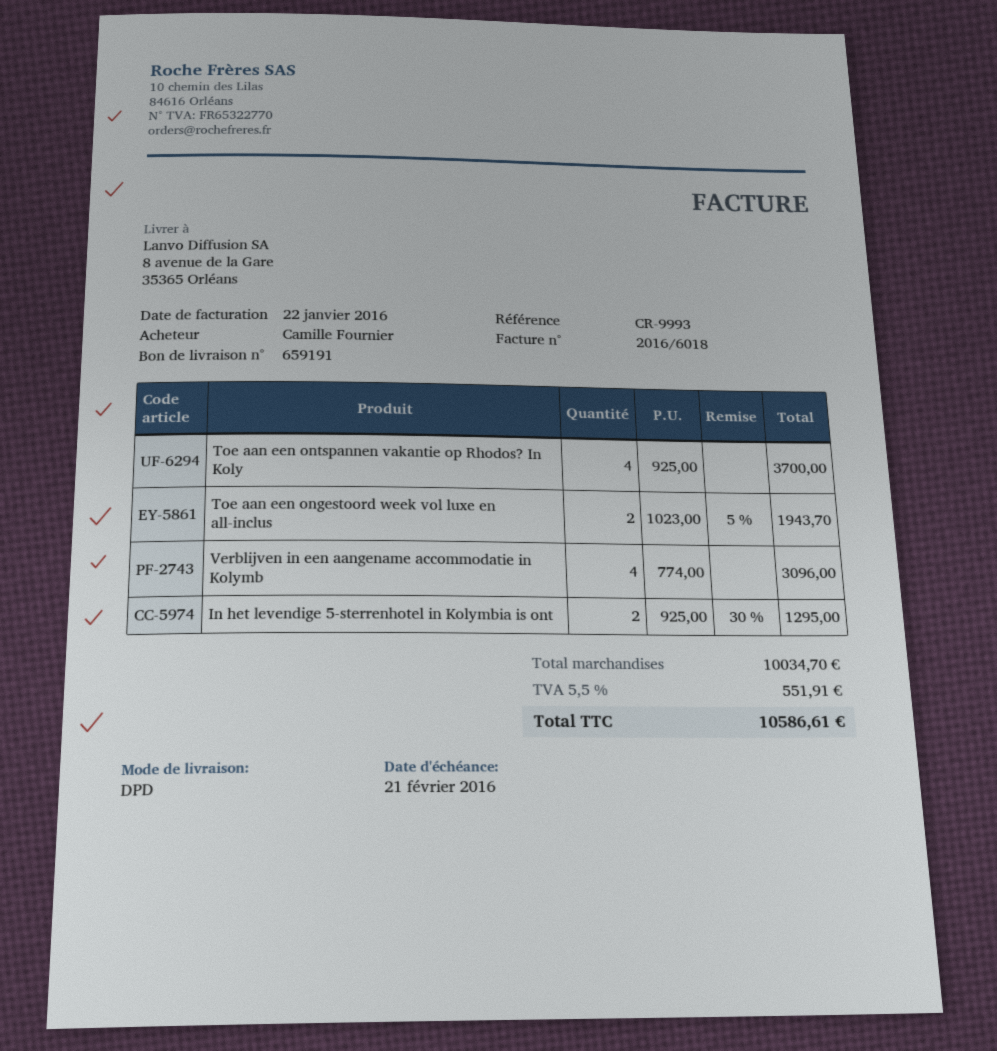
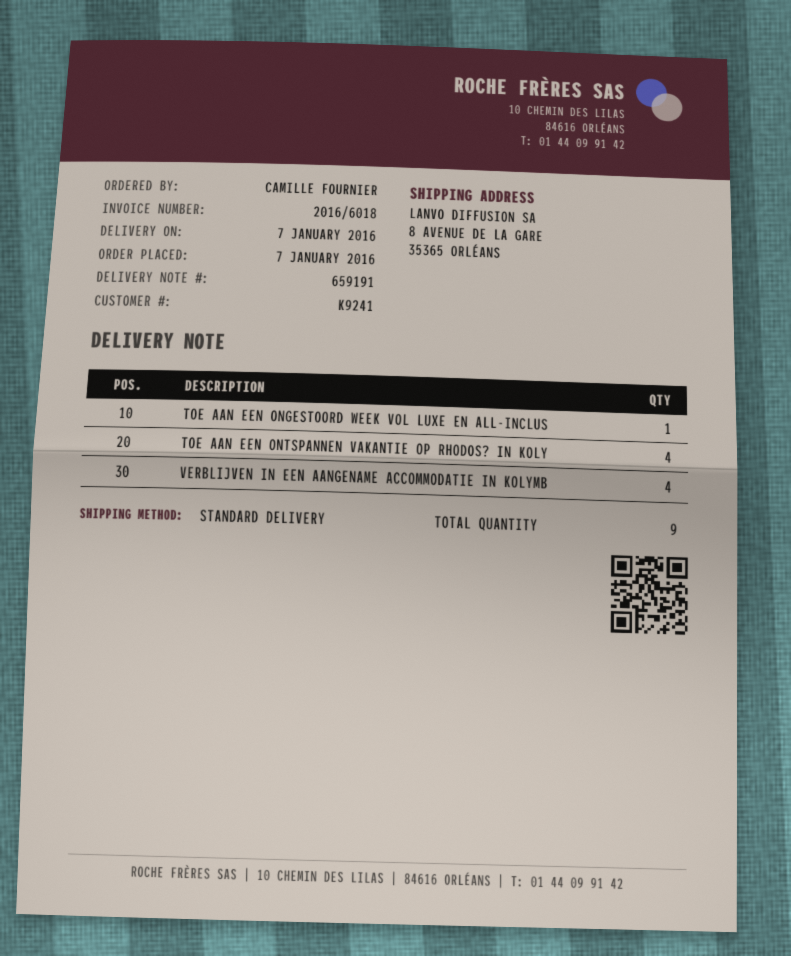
shipping method: DPD -> standard
Toe aan een ongestoord week vol luxe en all-inclus: 2 -> 1
In het levendige 5-sterrenhotel in Kolymbia is ont: 2 -> none

